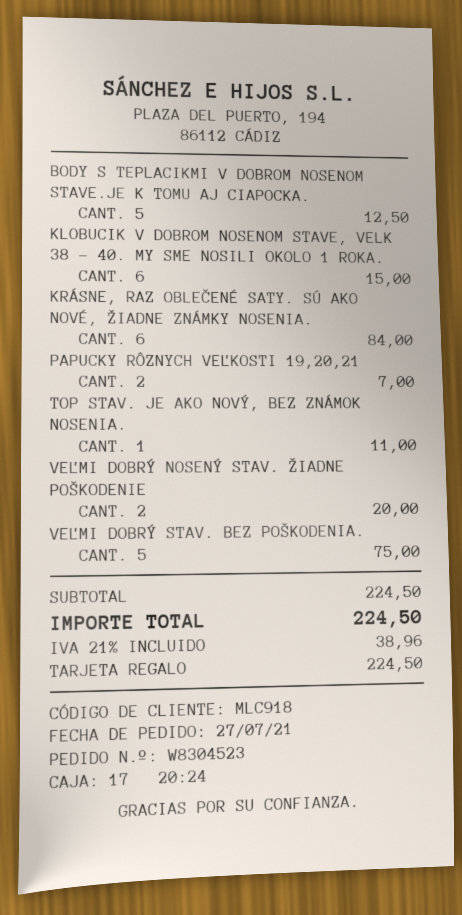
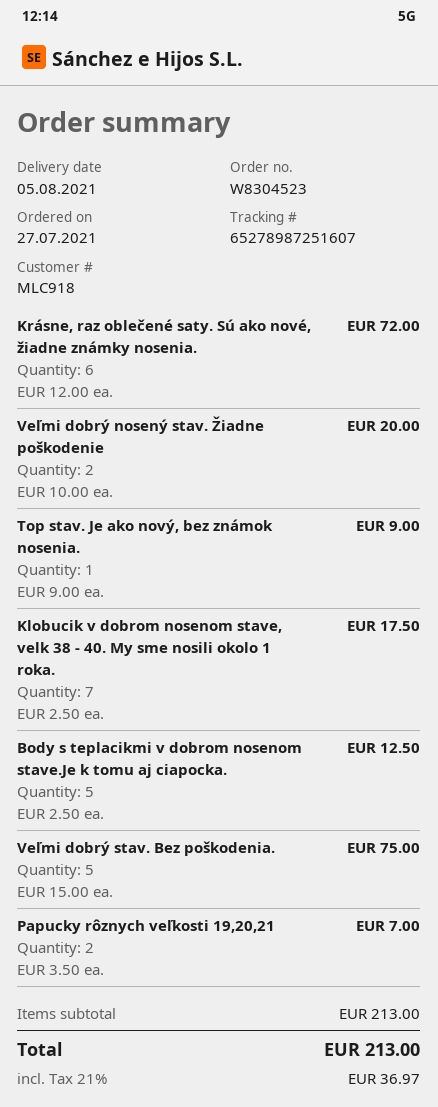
KLOBUCIK V DOBROM NOSENOM STAVE, VELK 38 - 40. MY SME NOSILI OKOLO 1 ROKA.: 6 for 15.00 -> 7 for 17.50
KRÁSNE, RAZ OBLEČENÉ SATY. SÚ AKO NOVÉ, ŽIADNE ZNÁMKY NOSENIA.: 6 for 84.00 -> 6 for 72.00
TOP STAV. JE AKO NOVÝ, BEZ ZNÁMOK NOSENIA.: 1 for 11.00 -> 1 for 9.00
subtotal: 224.50 -> 213.00
tax: 21% = 38.96 -> 21% = 36.97
total: 224.50 -> 213.00

